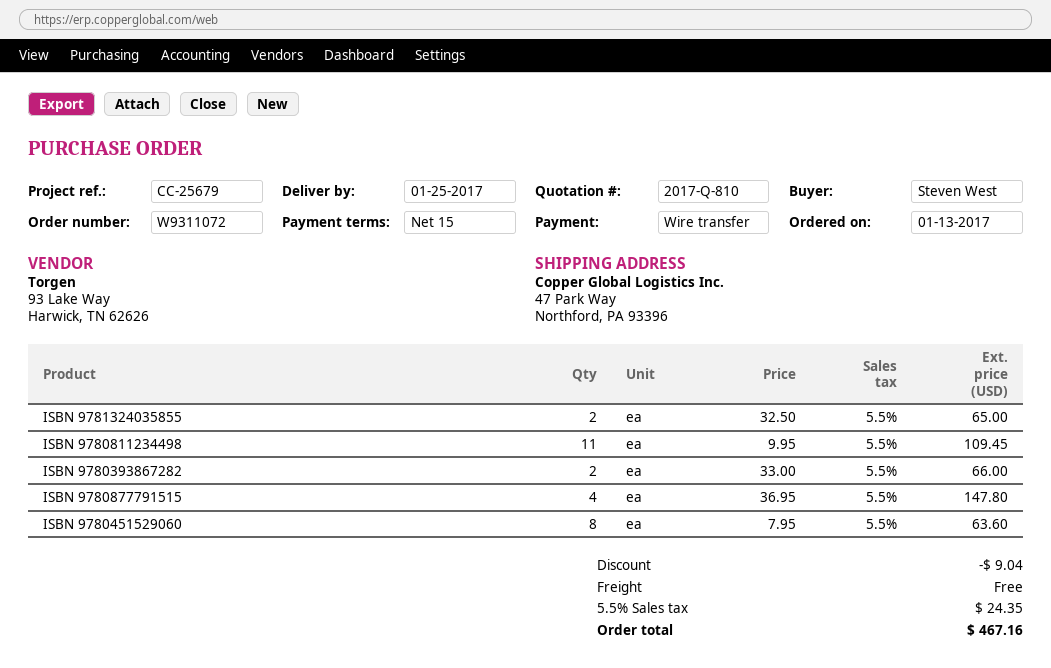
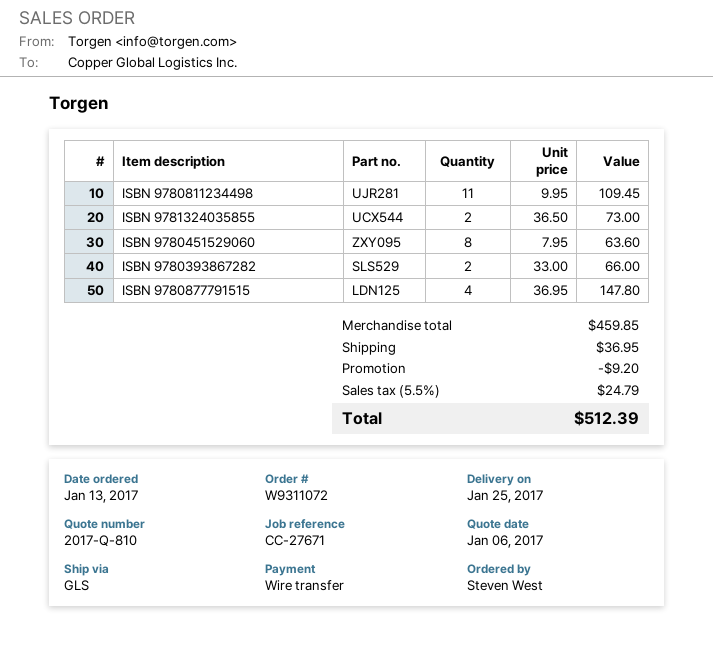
reference: CC-25679 -> CC-27671
ISBN 9781324035855: 2 x 32.50 = 65.00 -> 2 x 36.50 = 73.00
discount: 9.04 -> 9.20
shipping: 0.00 -> 36.95
tax: 5.5% = 24.35 -> 5.5% = 24.79
total: 467.16 -> 512.39

